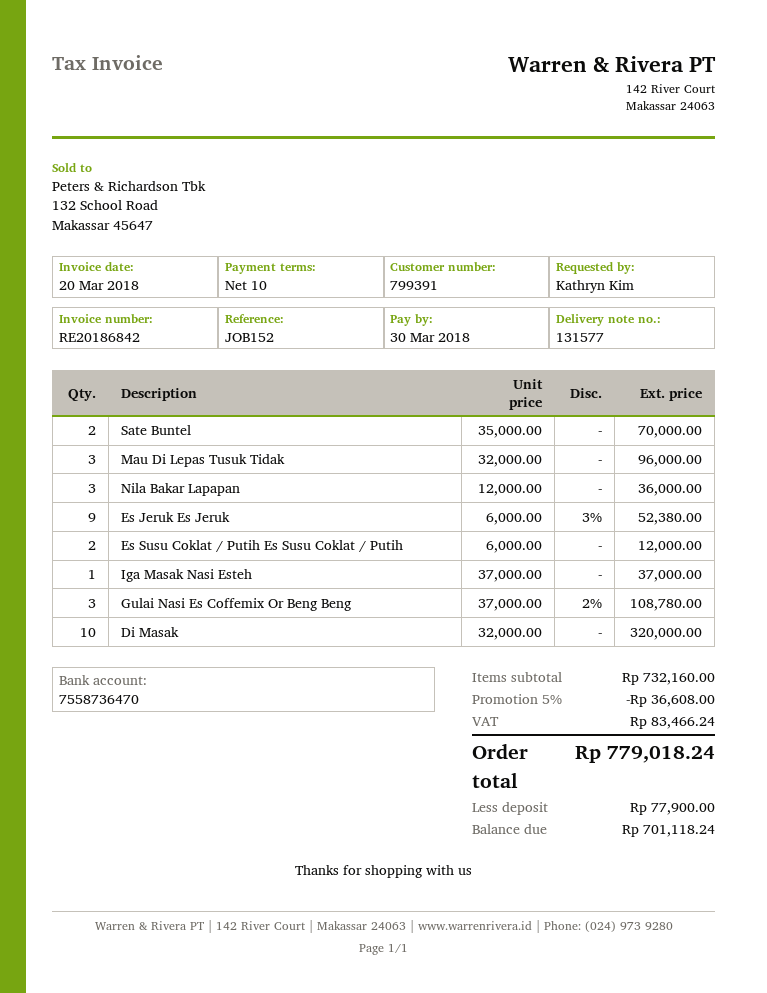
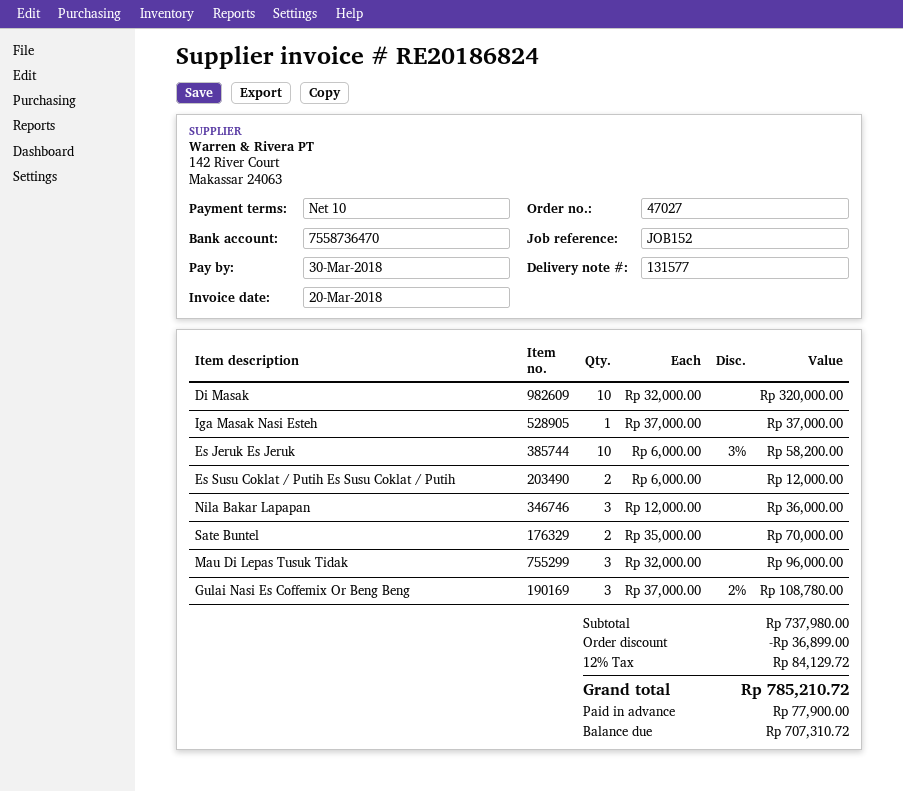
invoice number: RE20186842 -> RE20186824
Es Jeruk Es Jeruk: 9 x 6000.00 - 3% = 52380.00 -> 10 x 6000.00 - 3% = 58200.00
subtotal: 732160.00 -> 737980.00
discount: 36608.00 -> 36899.00
tax: 83466.24 -> 84129.72
total: 779018.24 -> 785210.72
balance: 701118.24 -> 707310.72

